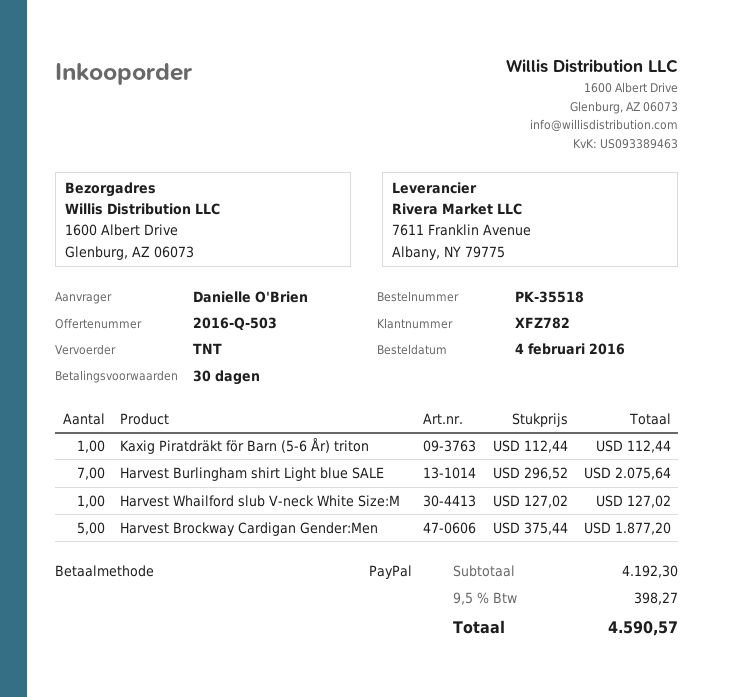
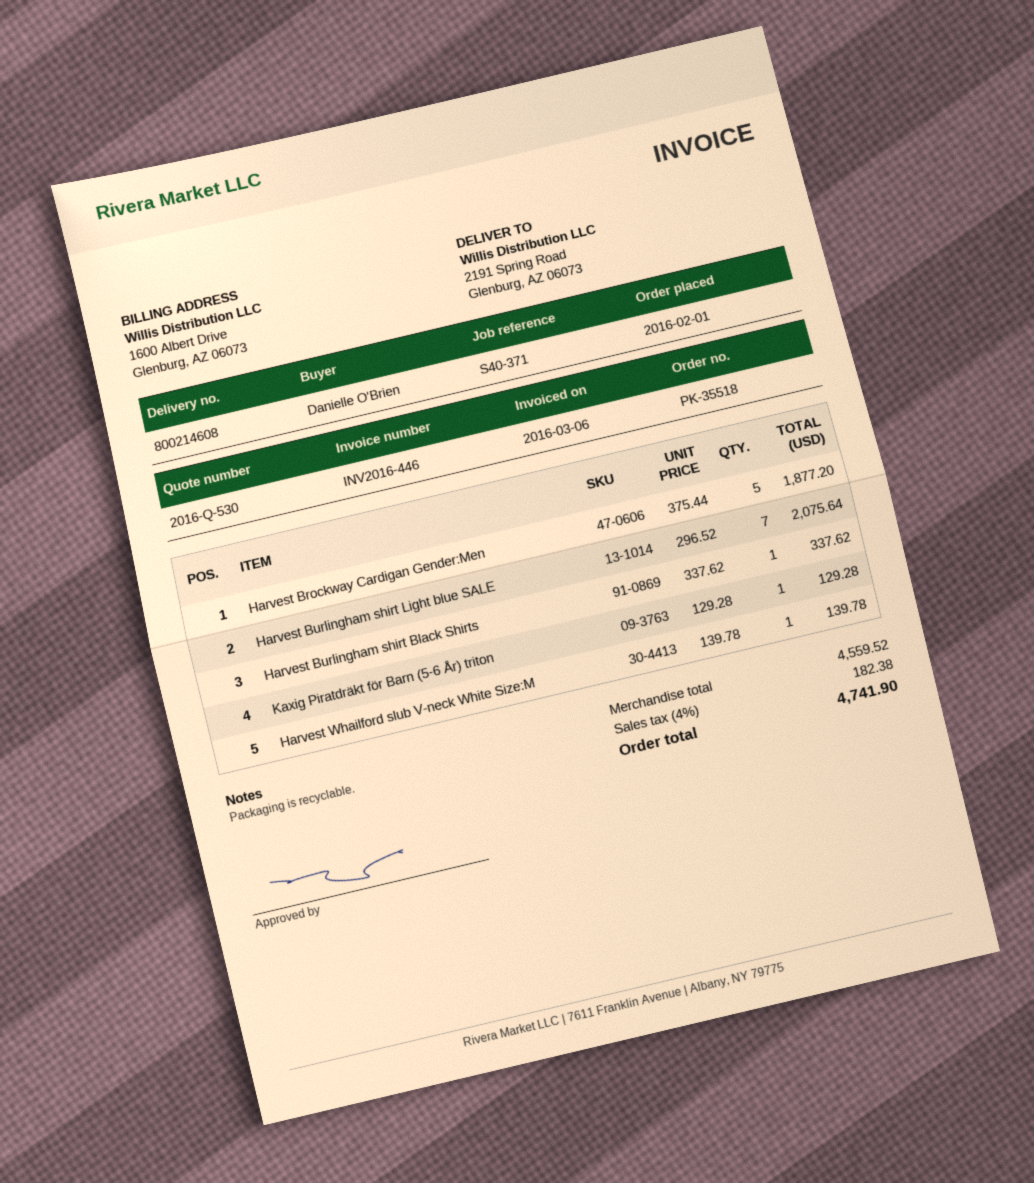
quote number: 2016-Q-503 -> 2016-Q-530
order date: 2016-02-04 -> 2016-02-01
ship to: 1600 Albert Drive, Glenburg, AZ 06073 -> 2191 Spring Road, Glenburg, AZ 06073
Kaxig Piratdräkt för Barn (5-6 År) triton: 1 x 112.44 = 112.44 -> 1 x 129.28 = 129.28
Harvest Whailford slub V-neck White Size:M: 1 x 127.02 = 127.02 -> 1 x 139.78 = 139.78
Harvest Burlingham shirt Black Shirts: none -> 1 x 337.62 = 337.62
subtotal: 4192.30 -> 4559.52
tax: 9.5% = 398.27 -> 4% = 182.38
total: 4590.57 -> 4741.90

